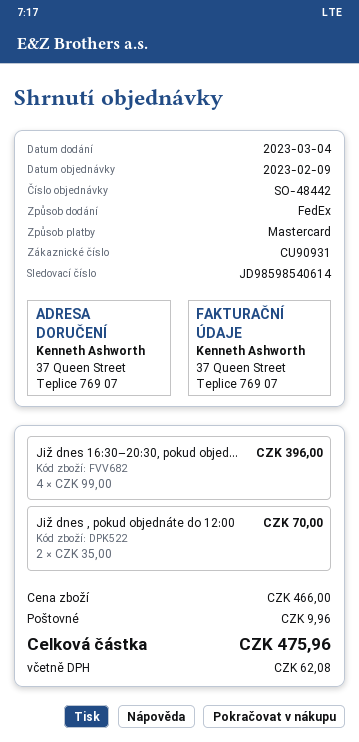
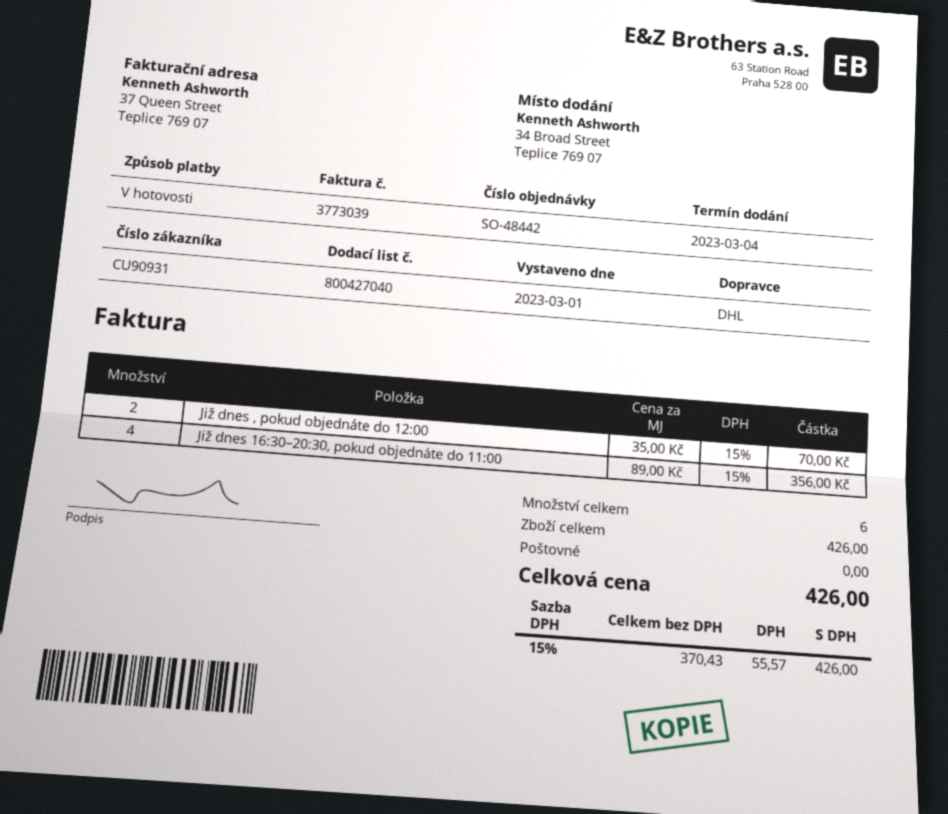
payment method: Mastercard -> cash
shipping method: FedEx -> DHL
ship to: 37 Queen Street, Teplice 769 07 -> 34 Broad Street, Teplice 769 07
Již dnes 16:30–20:30, pokud objed...: 4 x 99.00 = 396.00 -> 4 x 89.00 = 356.00
subtotal: 466.00 -> 426.00
shipping: 9.96 -> 0.00
tax: 62.08 -> 55.57
total: 475.96 -> 426.00

